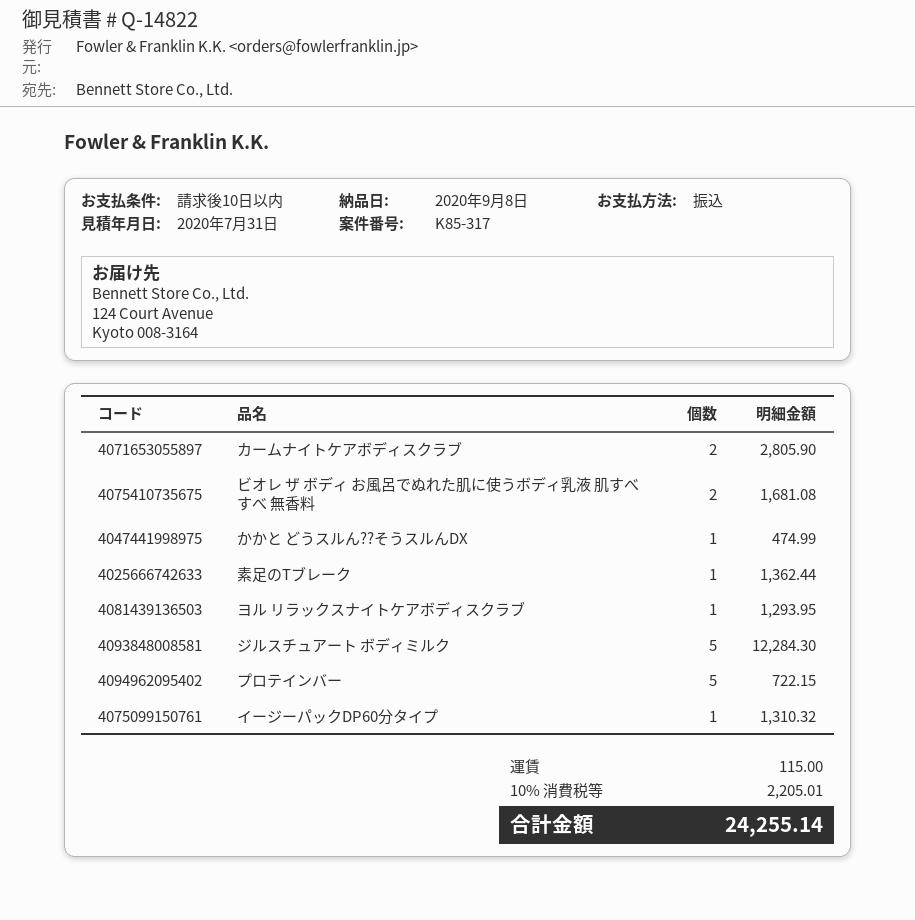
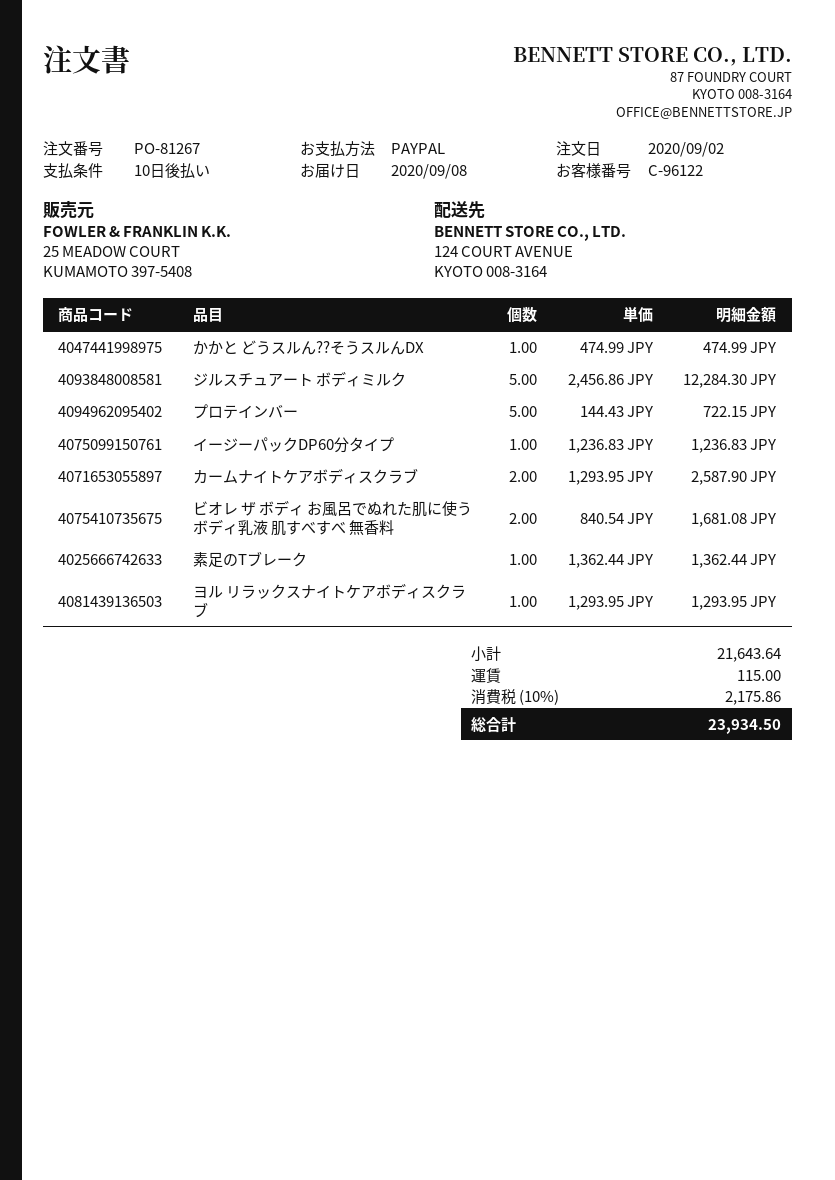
payment method: bank transfer -> PayPal
カームナイトケアボディスクラブ: 2 for 2805.90 -> 2 for 2587.90
イージーパックDP60分タイプ: 1 for 1310.32 -> 1 for 1236.83
tax: 10% = 2205.01 -> 10% = 2175.86
total: 24255.14 -> 23934.50

